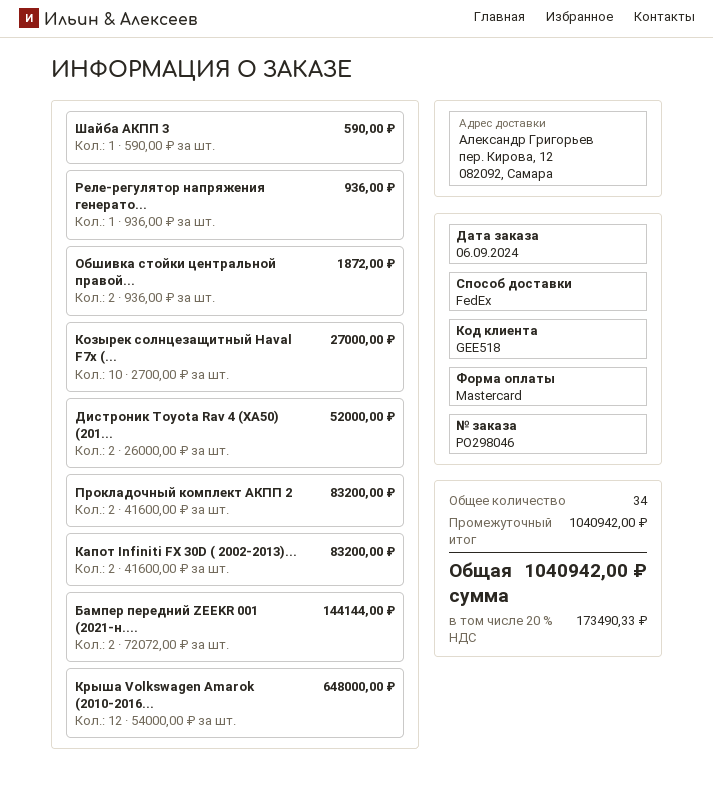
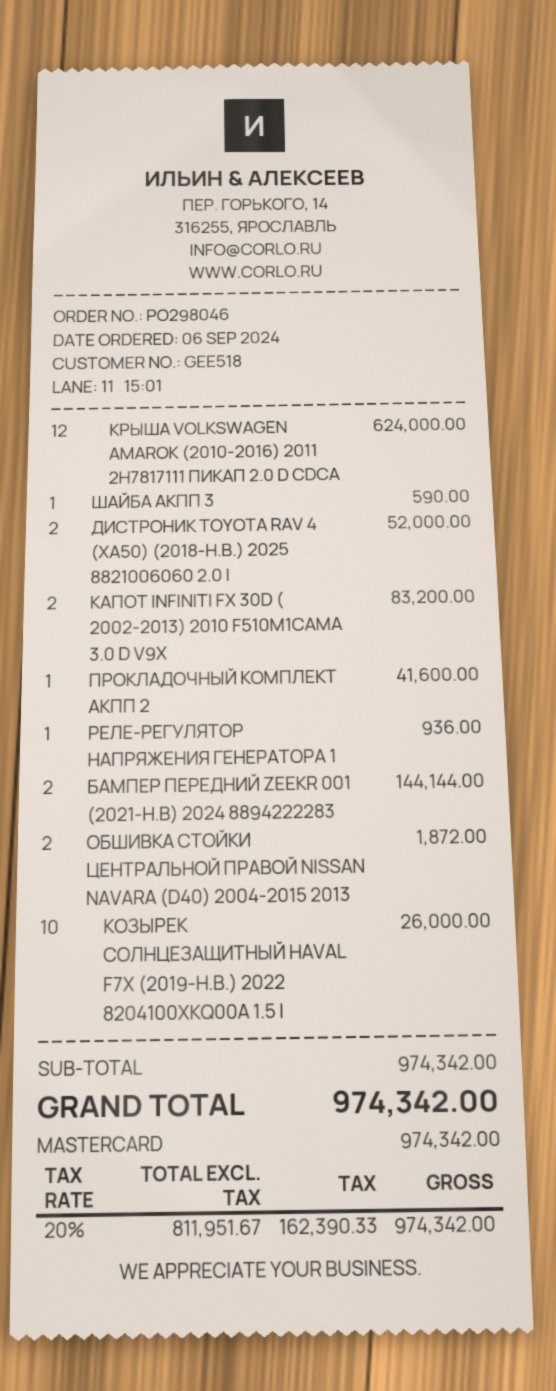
Козырек солнцезащитный Haval F7x (...: 10 for 27000.00 -> 10 for 26000.00
Прокладочный комплект АКПП 2: 2 for 83200.00 -> 1 for 41600.00
Крыша Volkswagen Amarok (2010-2016...: 12 for 648000.00 -> 12 for 624000.00
subtotal: 1040942.00 -> 974342.00
tax: 20% = 173490.33 -> 20% = 162390.33
total: 1040942.00 -> 974342.00

